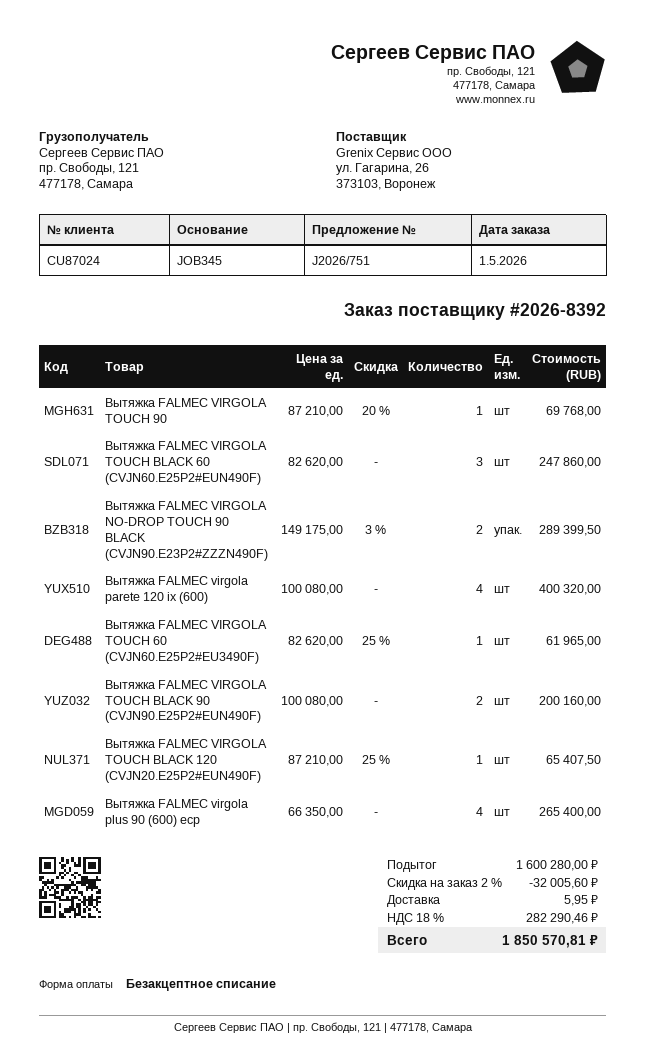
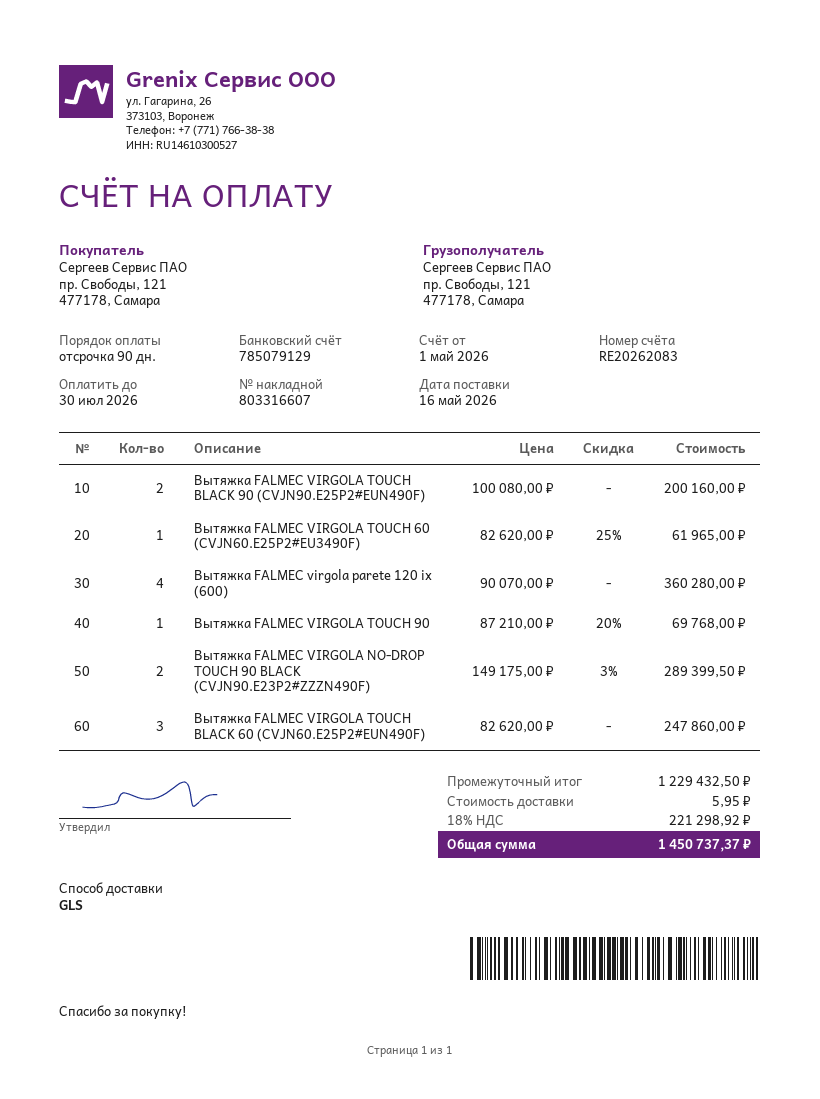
Вытяжка FALMEC virgola parete 120 ix (600): 4 x 100080.00 = 400320.00 -> 4 x 90070.00 = 360280.00
Вытяжка FALMEC VIRGOLA TOUCH BLACK 120 (CVJN20.E25P2#EUN490F): 1 x 87210.00 - 25% = 65407.50 -> none
Вытяжка FALMEC virgola plus 90 (600) ecp: 4 x 66350.00 = 265400.00 -> none
subtotal: 1600280.00 -> 1229432.50
discount: 2% = 32005.60 -> none
tax: 18% = 282290.46 -> 18% = 221298.92
total: 1850570.81 -> 1450737.37

